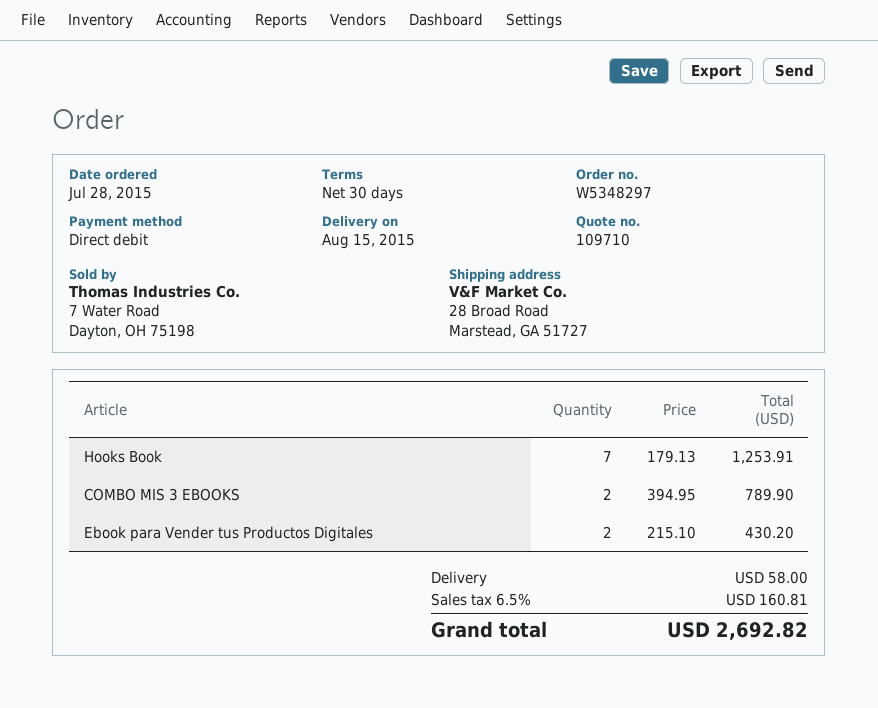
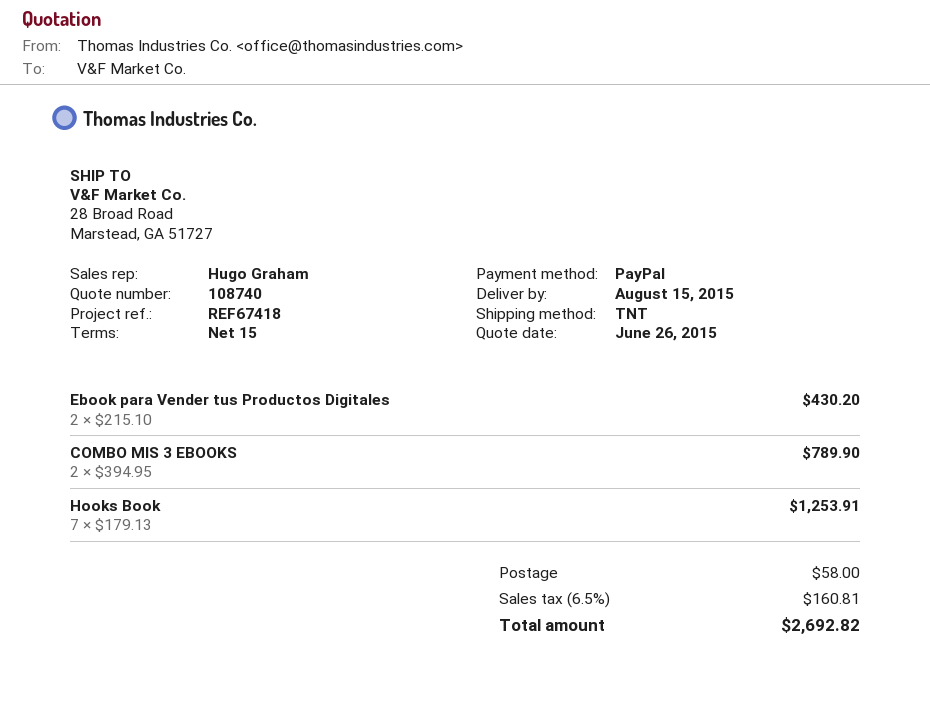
quote number: 109710 -> 108740
payment terms: 30 days -> 15 days
payment method: direct debit -> PayPal

